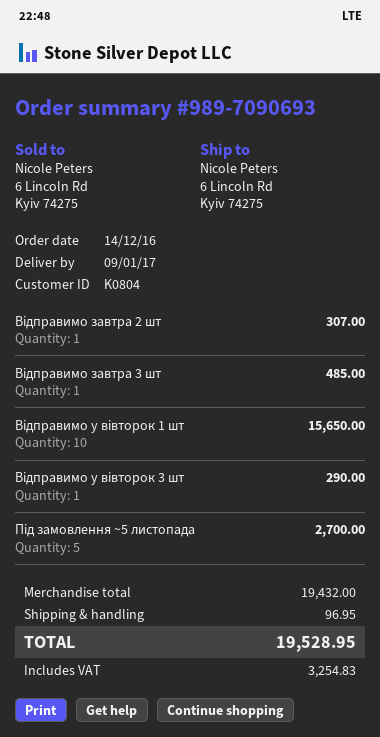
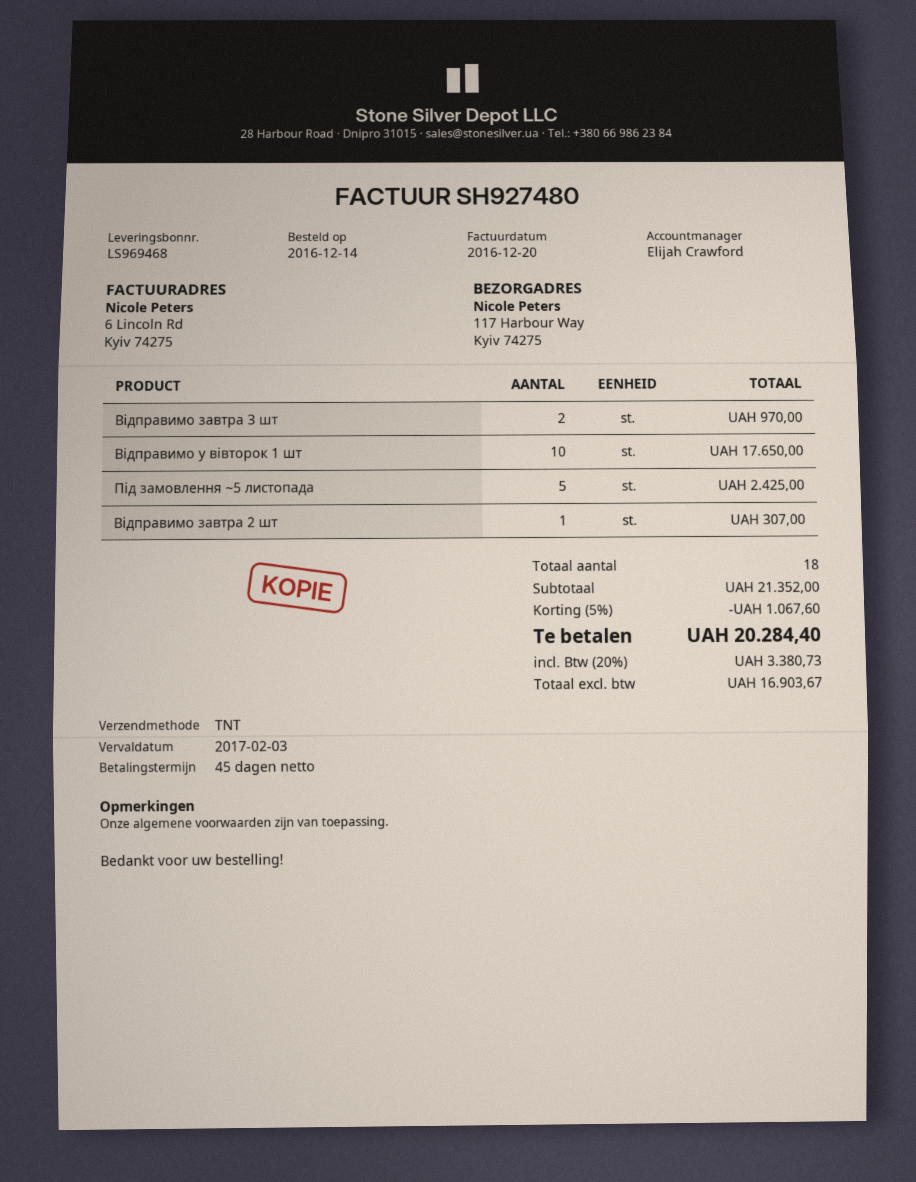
ship to: 6 Lincoln Rd, Kyiv 74275 -> 117 Harbour Way, Kyiv 74275
Відправимо завтра 3 шт: 1 for 485.00 -> 2 for 970.00
Відправимо у вівторок 1 шт: 10 for 15650.00 -> 10 for 17650.00
Відправимо у вівторок 3 шт: 1 for 290.00 -> none
Під замовлення ~5 листопада: 5 for 2700.00 -> 5 for 2425.00
subtotal: 19432.00 -> 21352.00
discount: none -> 5% = 1067.60
shipping: 96.95 -> none
tax: 3254.83 -> 3380.73
total: 19528.95 -> 20284.40

